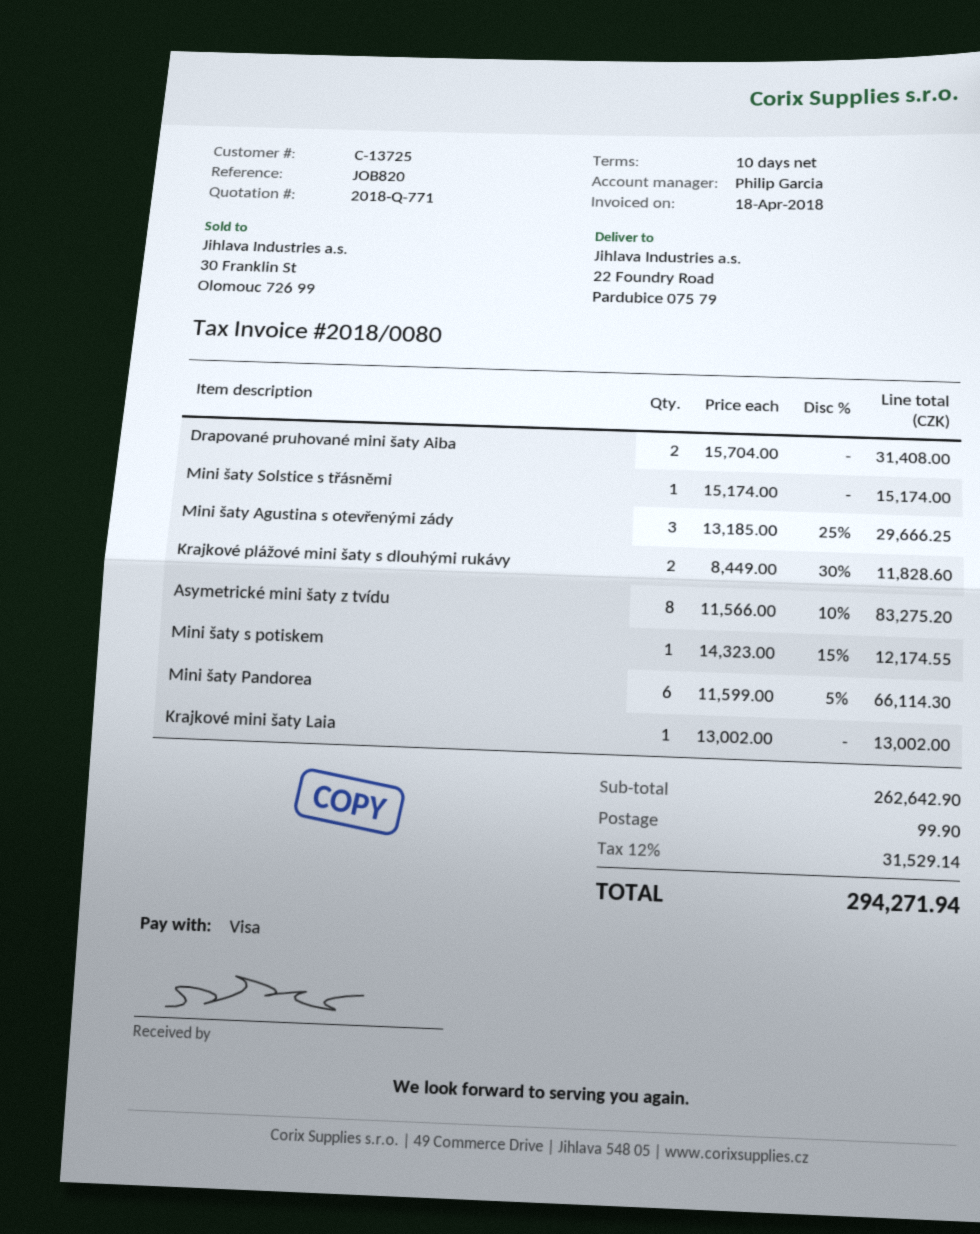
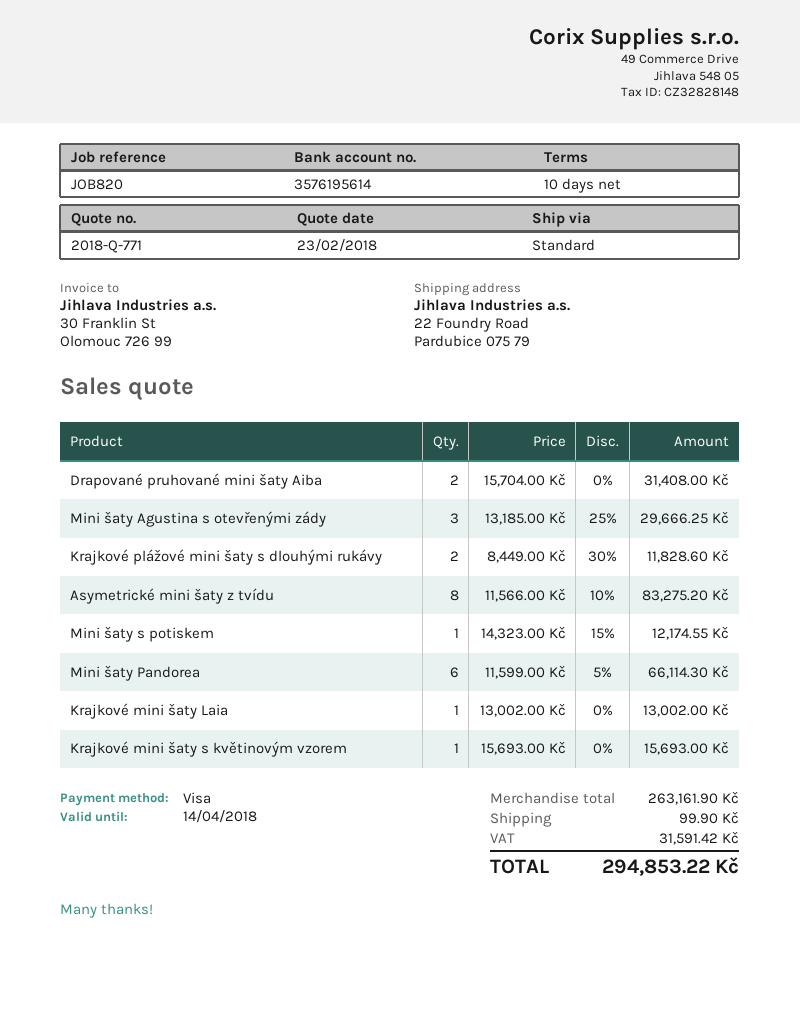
Mini šaty Solstice s třásněmi: 1 x 15174.00 = 15174.00 -> none
Krajkové mini šaty s květinovým vzorem: none -> 1 x 15693.00 = 15693.00
subtotal: 262642.90 -> 263161.90
tax: 31529.14 -> 31591.42
total: 294271.94 -> 294853.22

